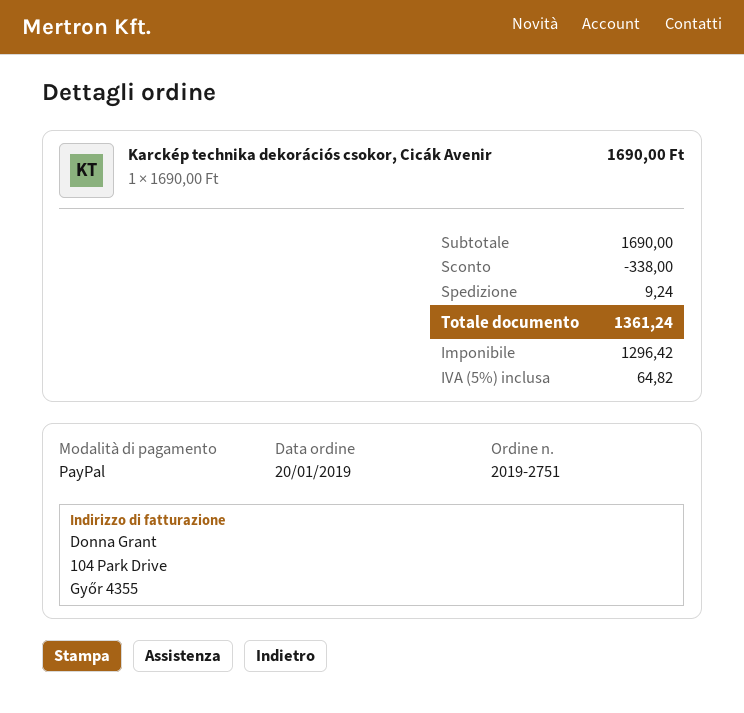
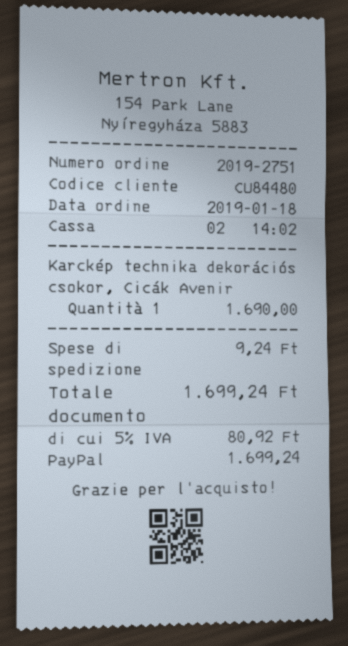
order date: 2019-01-20 -> 2019-01-18
discount: 338.00 -> none
tax: 5% = 64.82 -> 5% = 80.92
total: 1361.24 -> 1699.24

